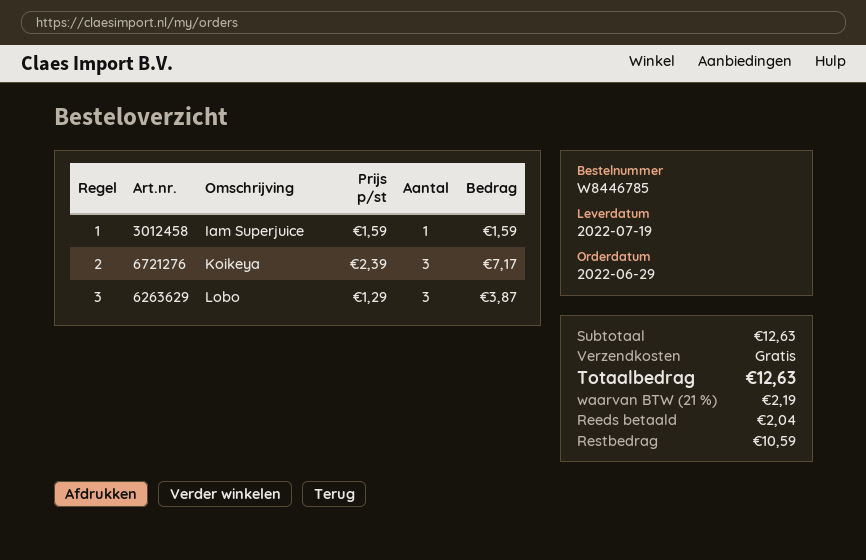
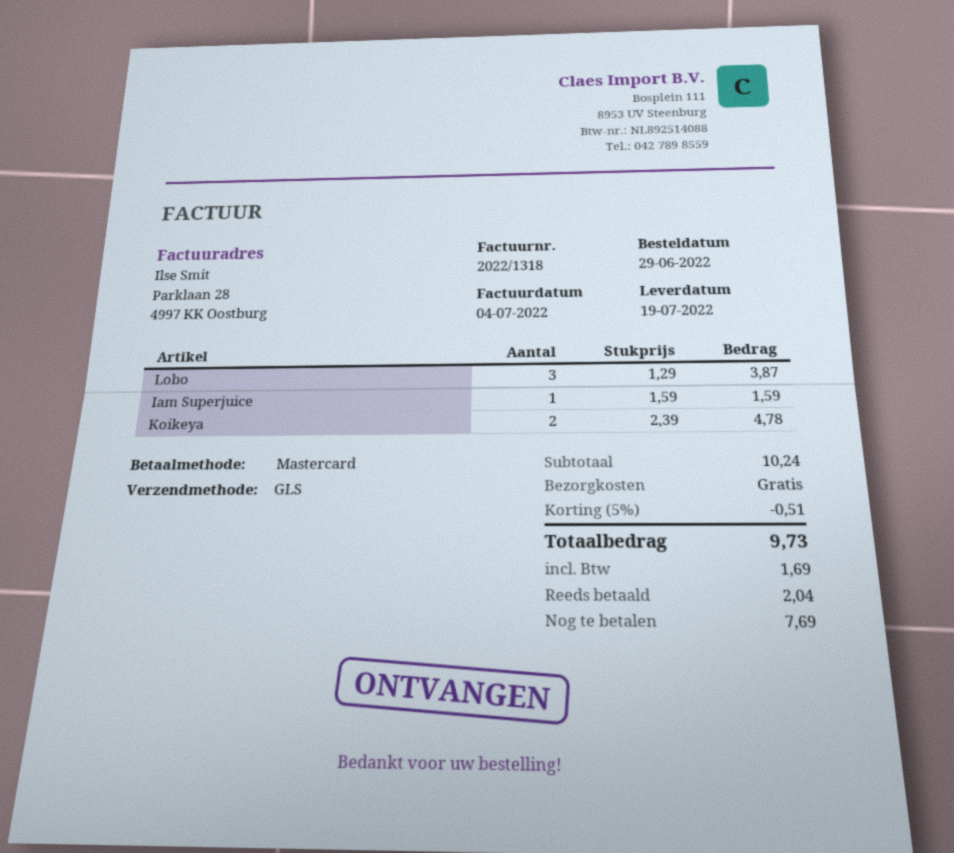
Koikeya: 3 x 2.39 = 7.17 -> 2 x 2.39 = 4.78
subtotal: 12.63 -> 10.24
discount: none -> 5% = 0.51
tax: 2.19 -> 1.69
total: 12.63 -> 9.73
balance: 10.59 -> 7.69

